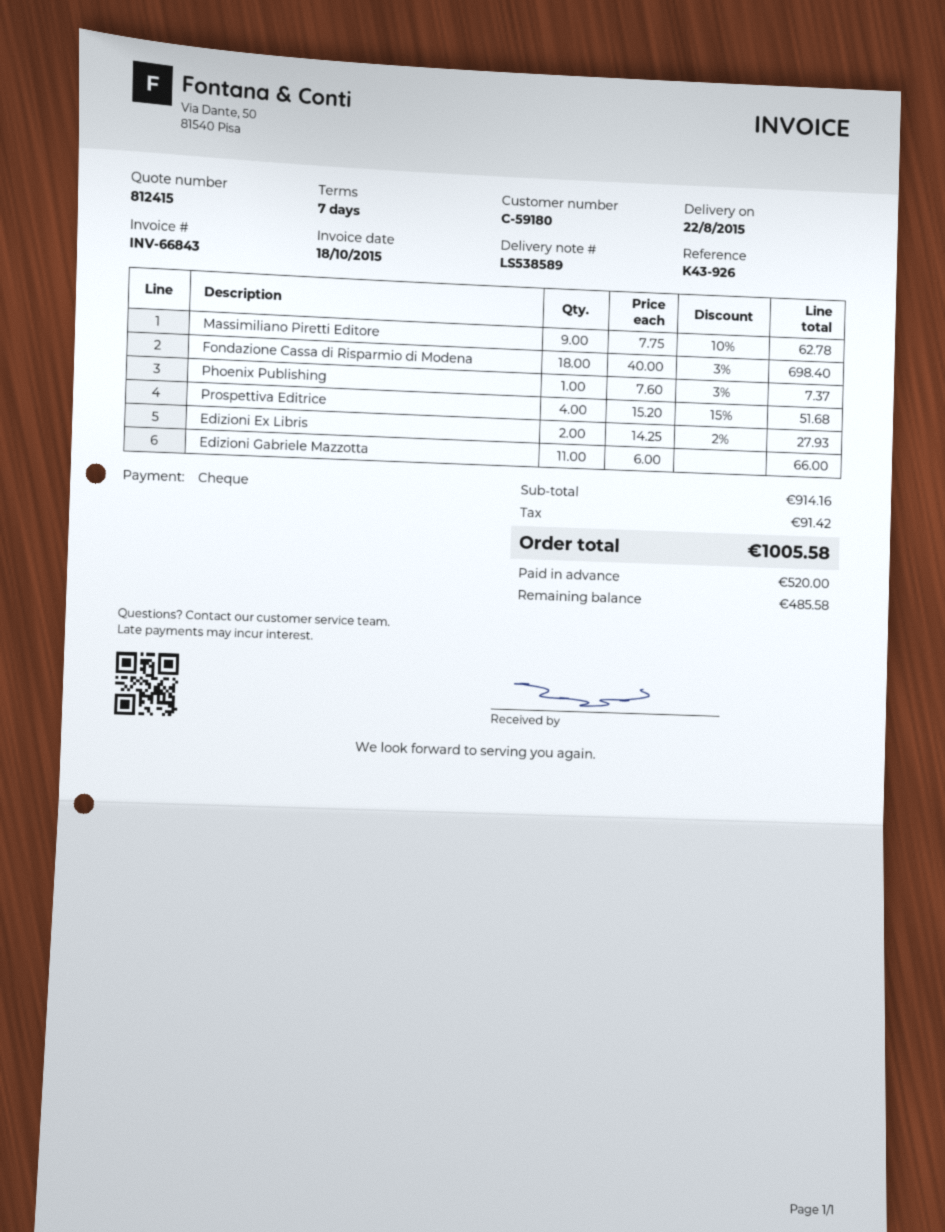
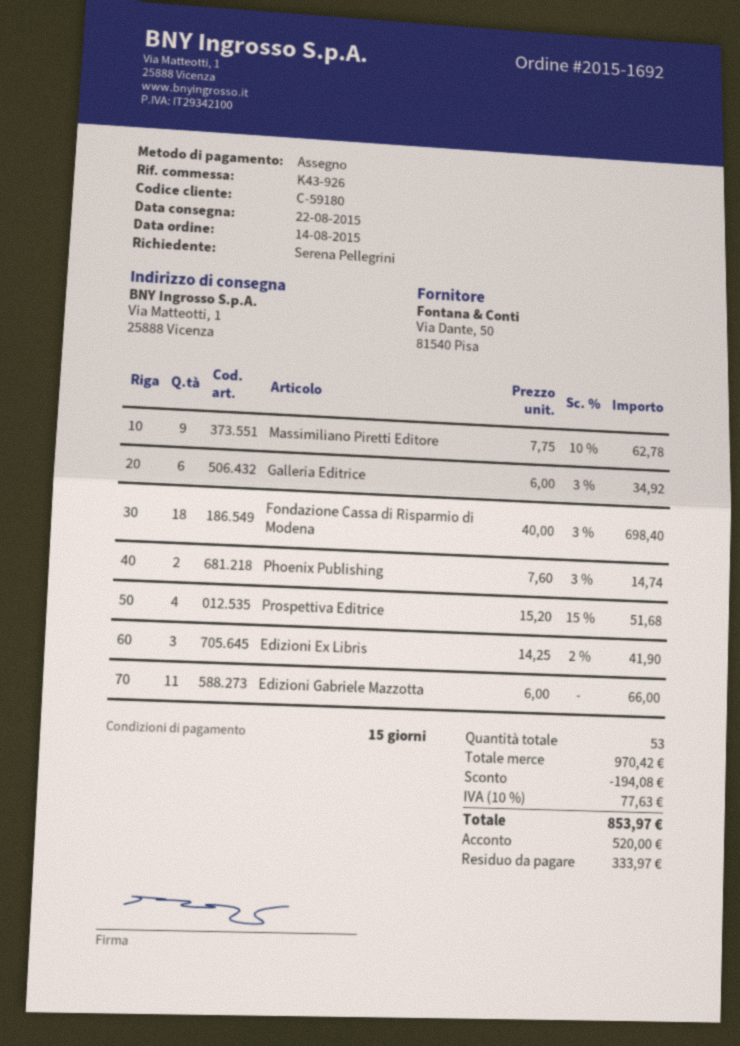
payment terms: 7 days -> 15 days
Phoenix Publishing: 1 x 7.60 - 3% = 7.37 -> 2 x 7.60 - 3% = 14.74
Edizioni Ex Libris: 2 x 14.25 - 2% = 27.93 -> 3 x 14.25 - 2% = 41.90
Galleria Editrice: none -> 6 x 6.00 - 3% = 34.92
subtotal: 914.16 -> 970.42
discount: none -> 194.08
tax: 91.42 -> 77.63
total: 1005.58 -> 853.97
balance: 485.58 -> 333.97

